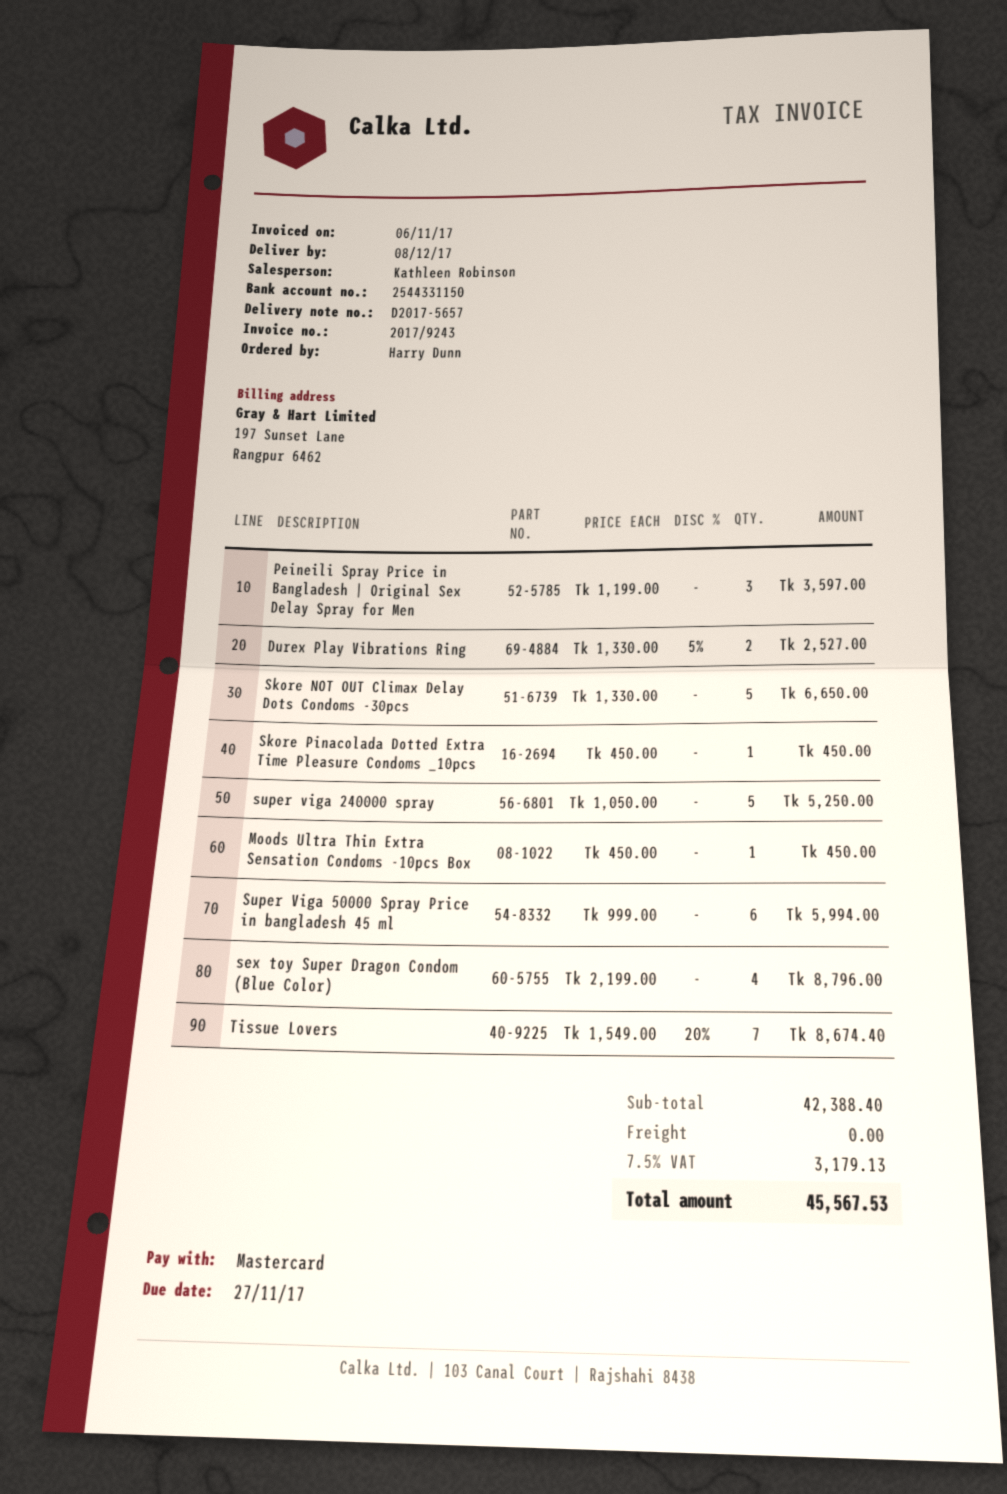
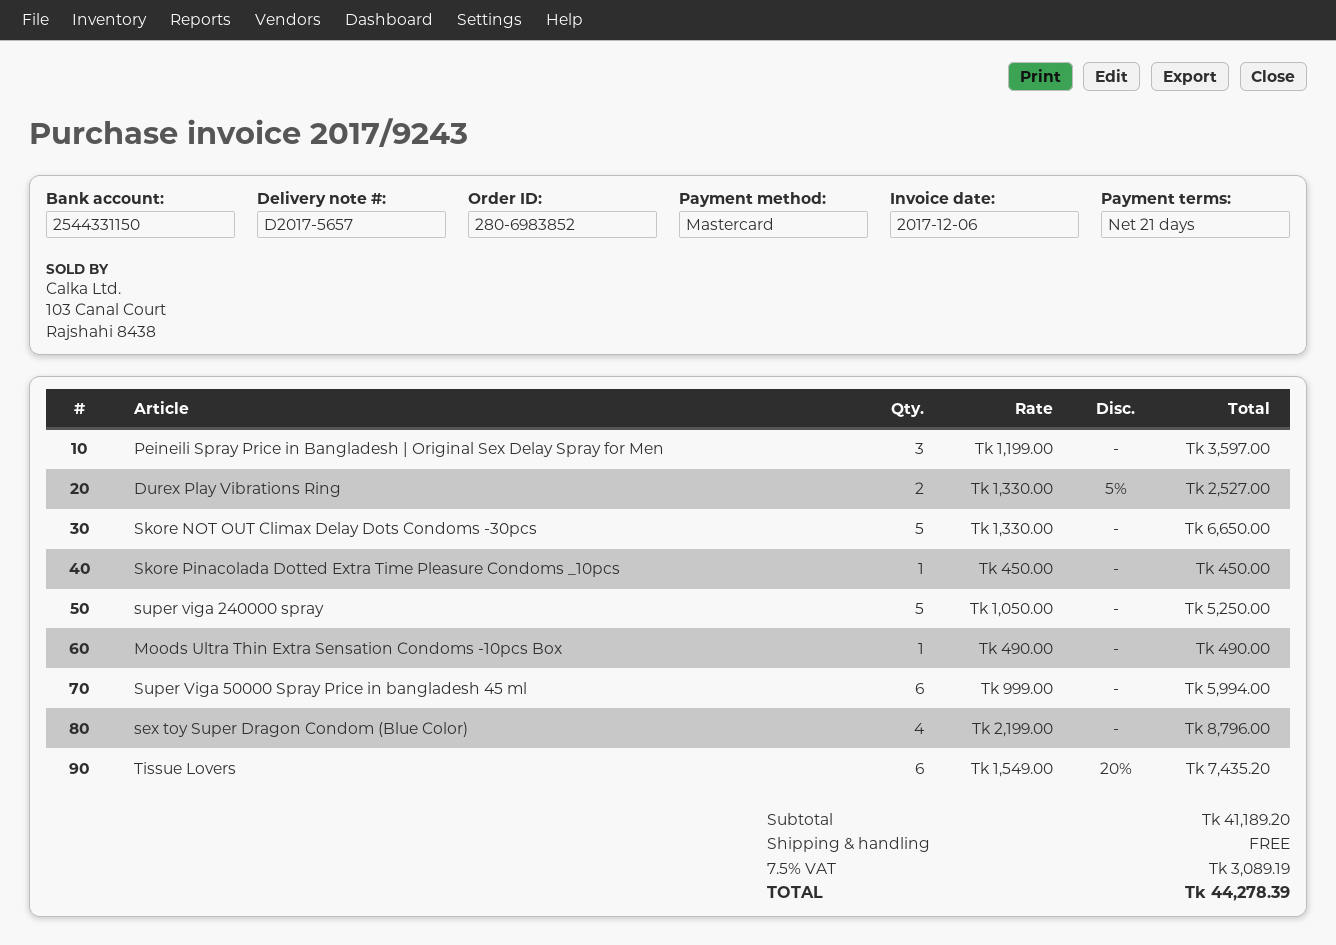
invoice date: 2017-11-06 -> 2017-12-06
Moods Ultra Thin Extra Sensation Condoms -10pcs Box: 1 x 450.00 = 450.00 -> 1 x 490.00 = 490.00
Tissue Lovers: 7 x 1549.00 - 20% = 8674.40 -> 6 x 1549.00 - 20% = 7435.20
subtotal: 42388.40 -> 41189.20
tax: 7.5% = 3179.13 -> 7.5% = 3089.19
total: 45567.53 -> 44278.39

